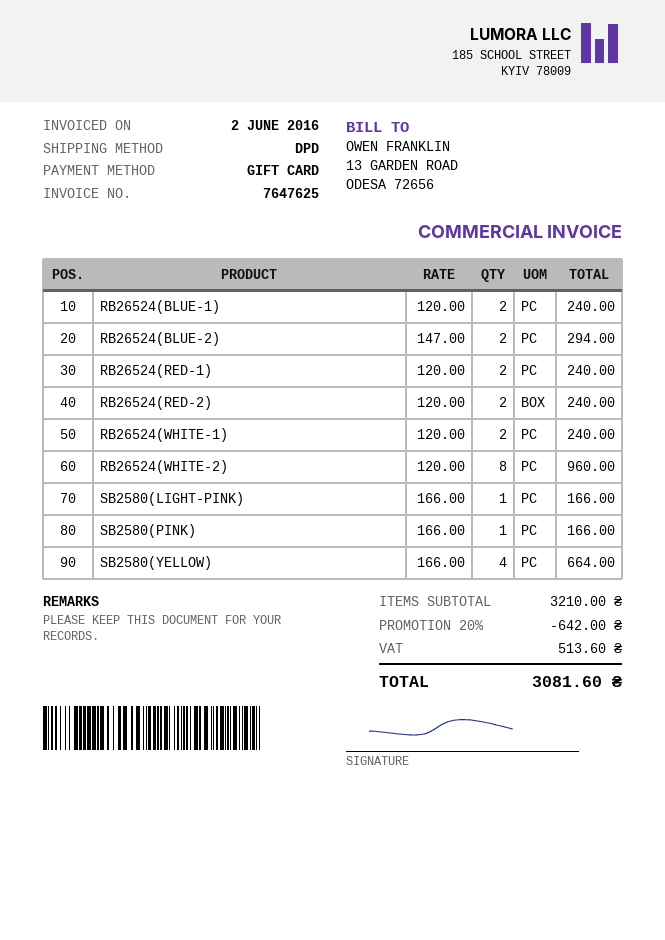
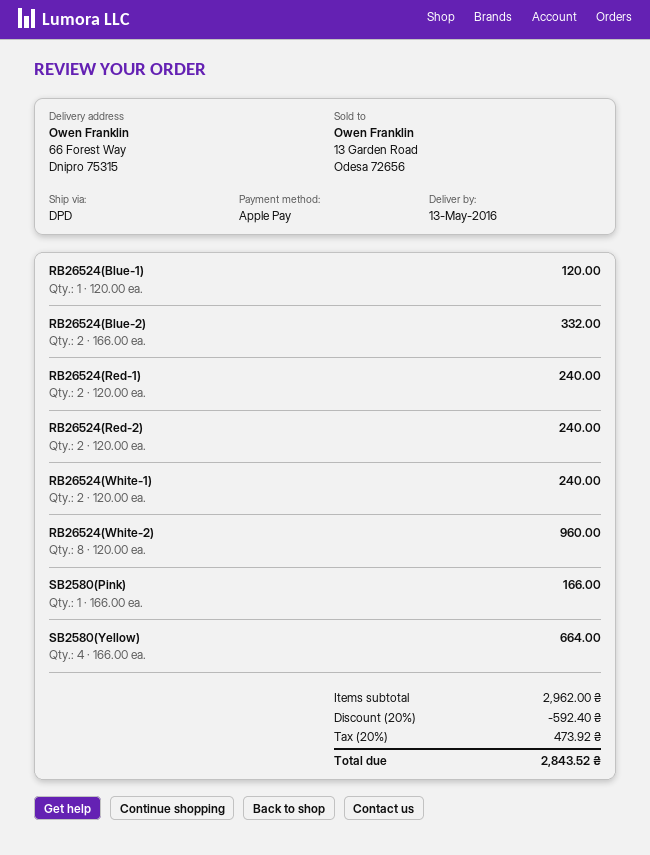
payment method: gift card -> Apple Pay
RB26524(BLUE-1): 2 x 120.00 = 240.00 -> 1 x 120.00 = 120.00
RB26524(BLUE-2): 2 x 147.00 = 294.00 -> 2 x 166.00 = 332.00
SB2580(LIGHT-PINK): 1 x 166.00 = 166.00 -> none
subtotal: 3210.00 -> 2962.00
discount: 20% = 642.00 -> 20% = 592.40
tax: 513.60 -> 473.92
total: 3081.60 -> 2843.52

